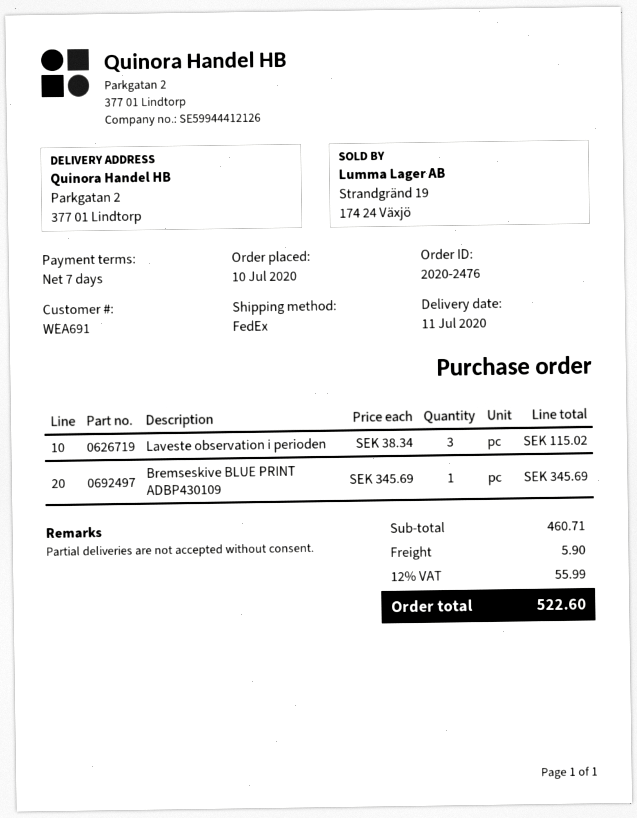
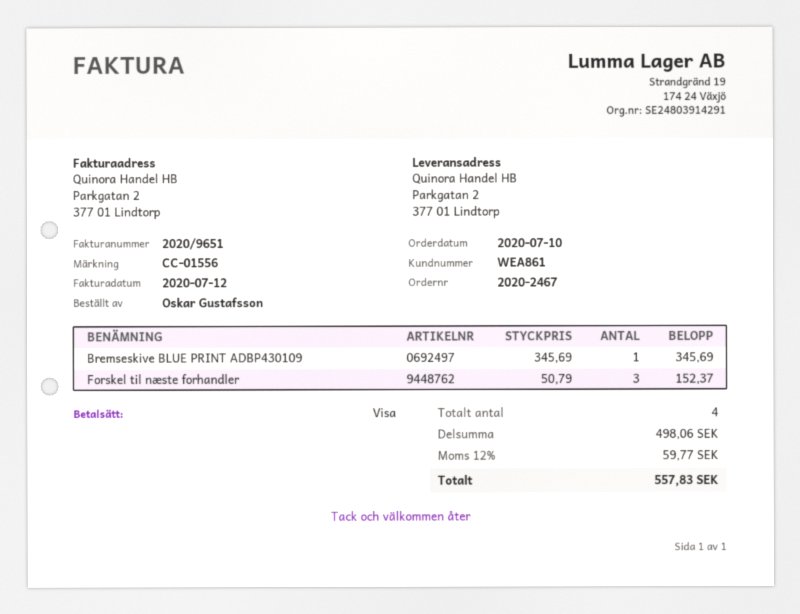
order number: 2020-2476 -> 2020-2467
customer number: WEA691 -> WEA861
Laveste observation i perioden: 3 x 38.34 = 115.02 -> none
Forskel til næste forhandler: none -> 3 x 50.79 = 152.37
subtotal: 460.71 -> 498.06
shipping: 5.90 -> none
tax: 12% = 55.99 -> 12% = 59.77
total: 522.60 -> 557.83

